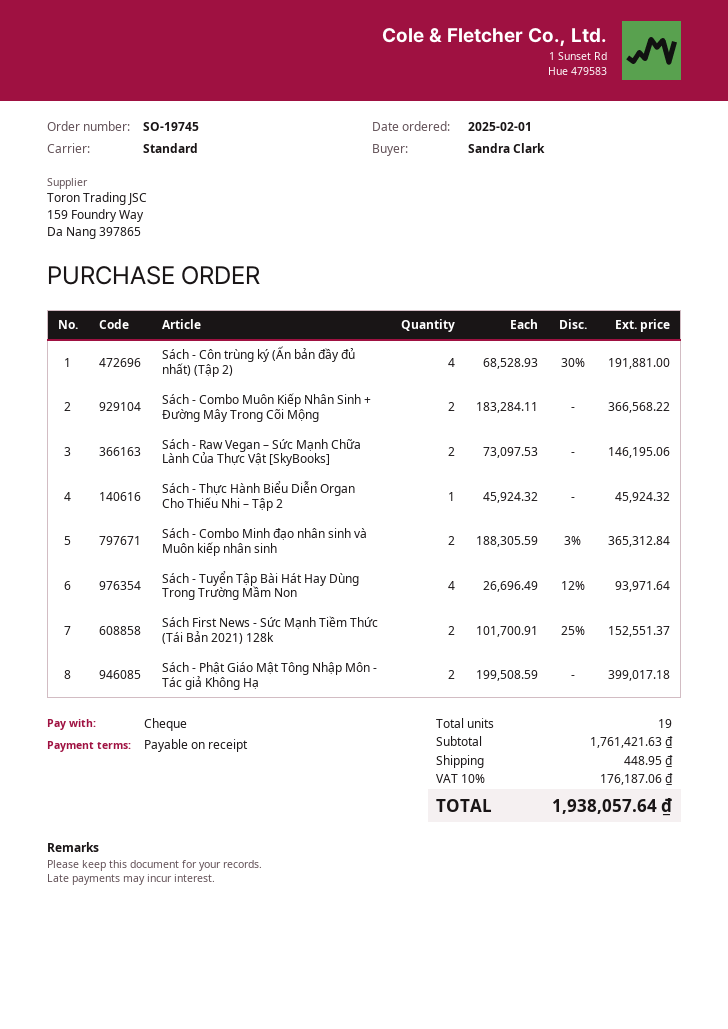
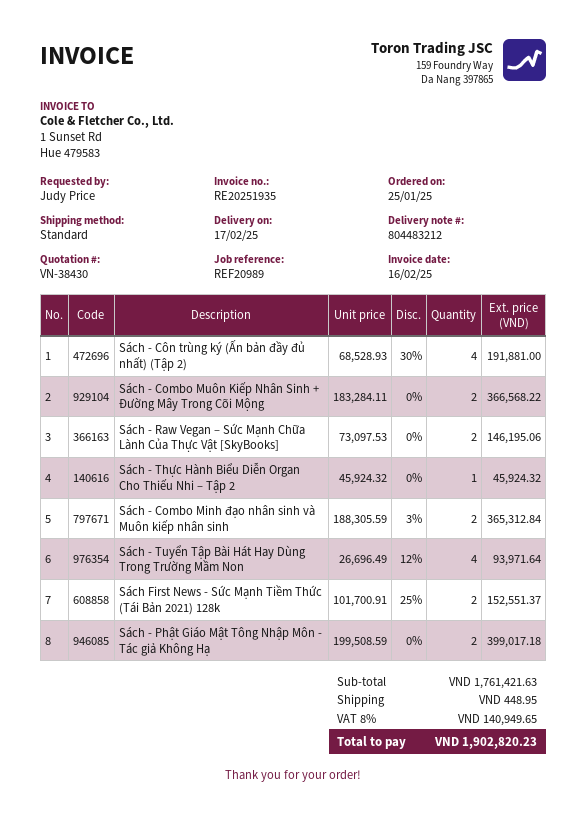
order date: 2025-02-01 -> 2025-01-25
ordered by: Sandra Clark -> Judy Price
tax: 10% = 176187.06 -> 8% = 140949.65
total: 1938057.64 -> 1902820.23

